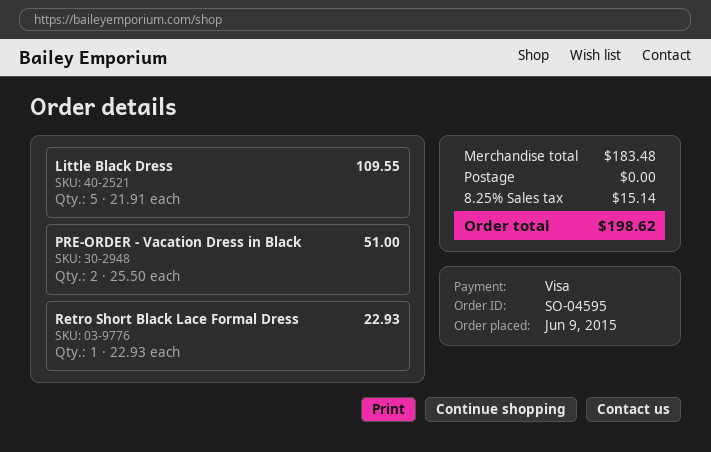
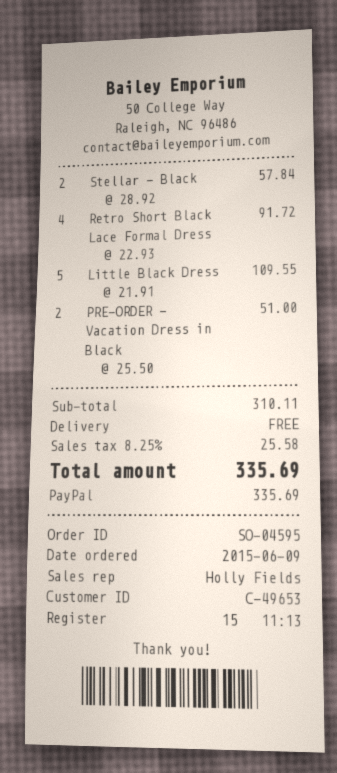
payment method: Visa -> PayPal
Retro Short Black Lace Formal Dress: 1 x 22.93 = 22.93 -> 4 x 22.93 = 91.72
Stellar - Black: none -> 2 x 28.92 = 57.84
subtotal: 183.48 -> 310.11
tax: 8.25% = 15.14 -> 8.25% = 25.58
total: 198.62 -> 335.69

